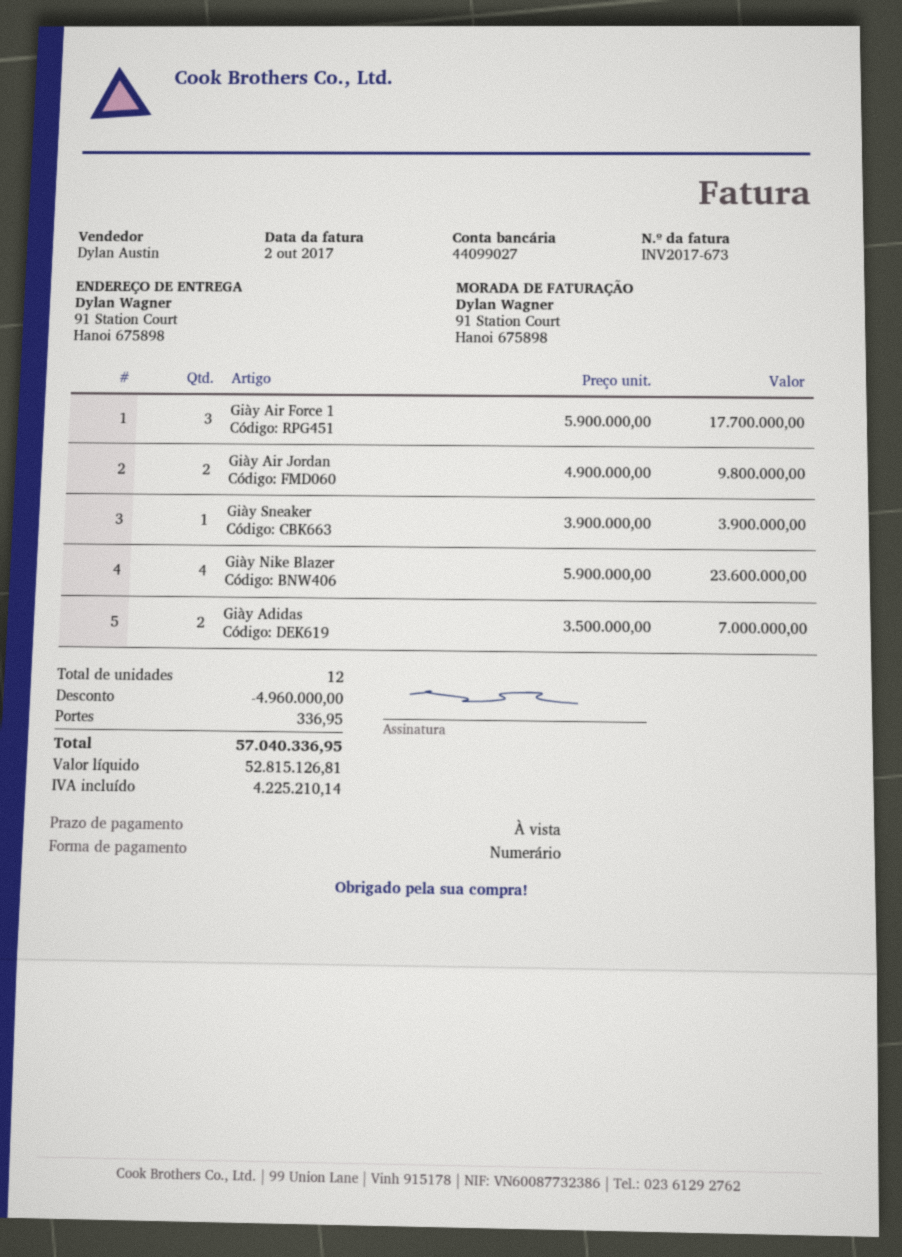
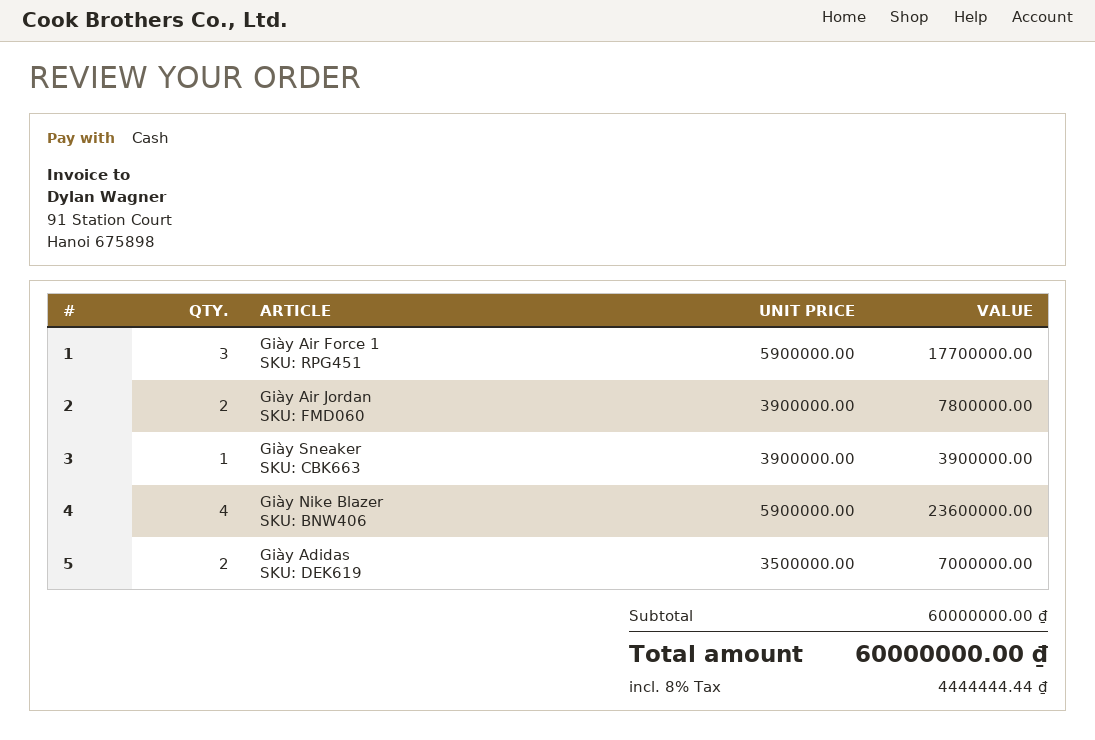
Giày Air Jordan: 2 x 4900000.00 = 9800000.00 -> 2 x 3900000.00 = 7800000.00
discount: 4960000.00 -> none
shipping: 336.95 -> none
tax: 4225210.14 -> 4444444.44
total: 57040336.95 -> 60000000.00

